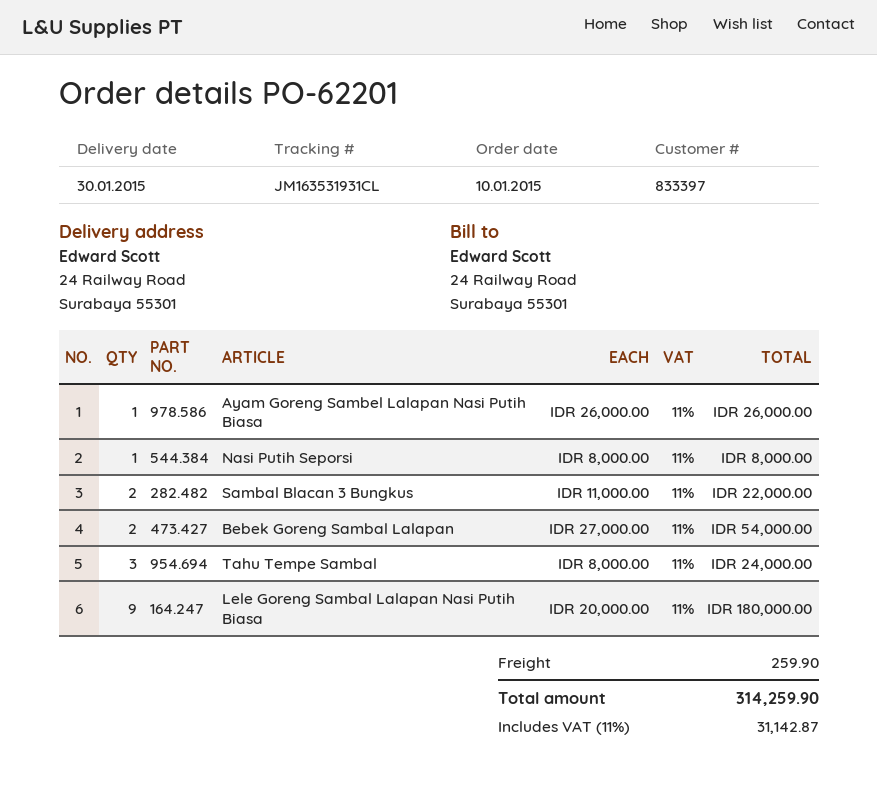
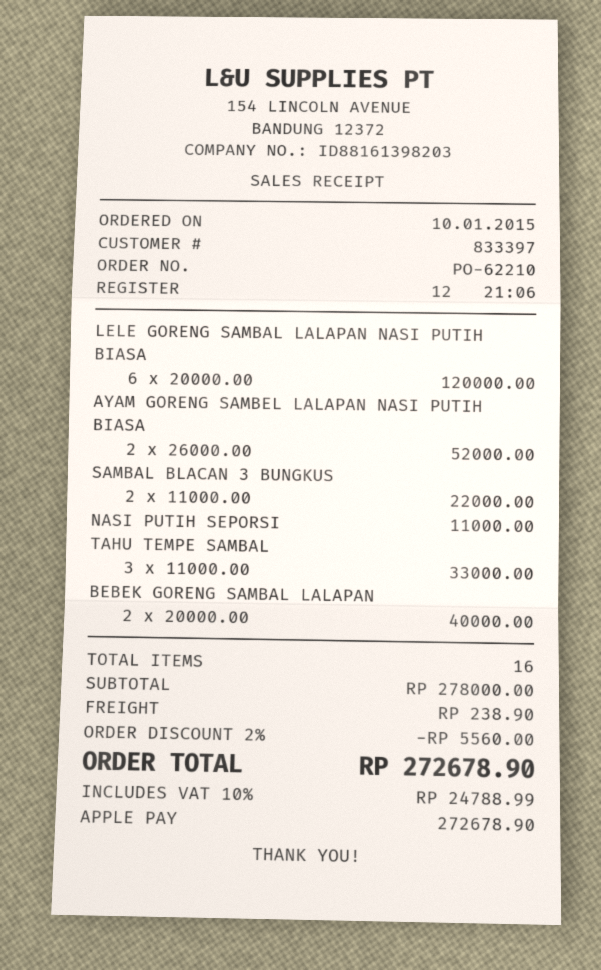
order number: PO-62201 -> PO-62210
Ayam Goreng Sambel Lalapan Nasi Putih Biasa: 1 x 26000.00 = 26000.00 -> 2 x 26000.00 = 52000.00
Nasi Putih Seporsi: 1 x 8000.00 = 8000.00 -> 1 x 11000.00 = 11000.00
Bebek Goreng Sambal Lalapan: 2 x 27000.00 = 54000.00 -> 2 x 20000.00 = 40000.00
Tahu Tempe Sambal: 3 x 8000.00 = 24000.00 -> 3 x 11000.00 = 33000.00
Lele Goreng Sambal Lalapan Nasi Putih Biasa: 9 x 20000.00 = 180000.00 -> 6 x 20000.00 = 120000.00
discount: none -> 2% = 5560.00
shipping: 259.90 -> 238.90
tax: 11% = 31142.87 -> 10% = 24788.99
total: 314259.90 -> 272678.90

